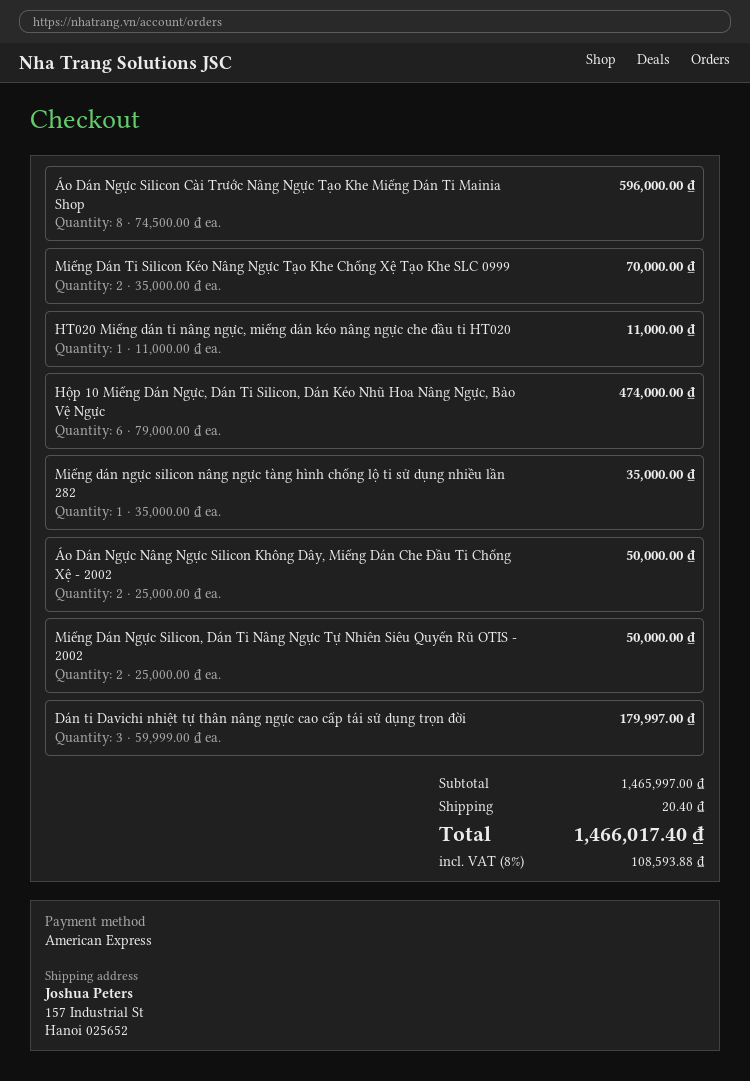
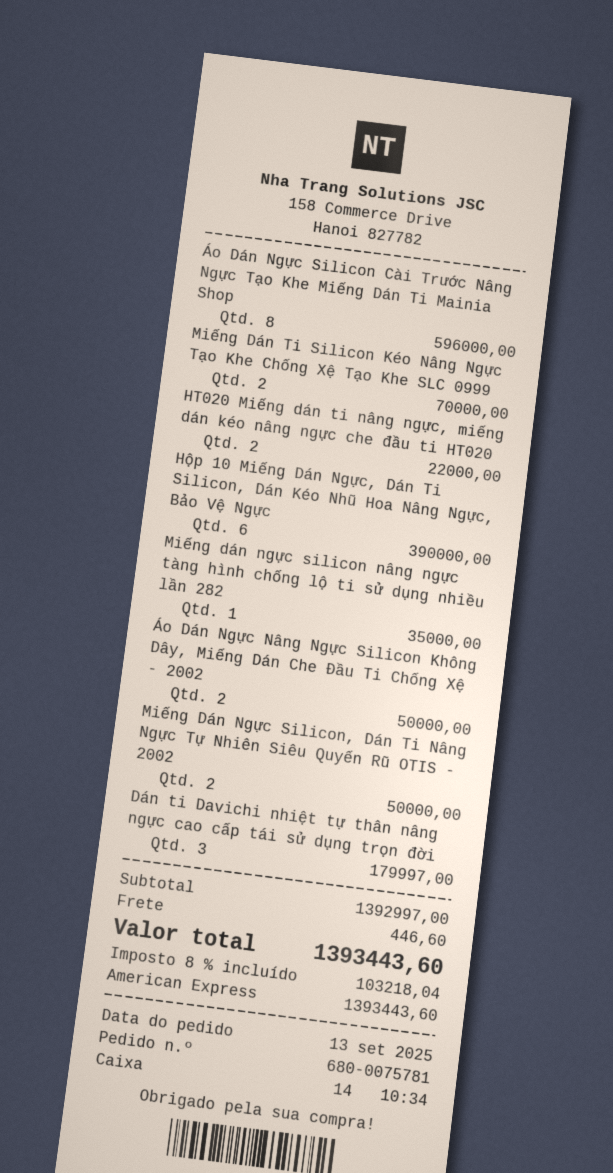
HT020 Miếng dán ti nâng ngực, miếng dán kéo nâng ngực che đầu ti HT020: 1 for 11000.00 -> 2 for 22000.00
Hộp 10 Miếng Dán Ngực, Dán Ti Silicon, Dán Kéo Nhũ Hoa Nâng Ngực, Bảo Vệ Ngực: 6 for 474000.00 -> 6 for 390000.00
subtotal: 1465997.00 -> 1392997.00
shipping: 20.40 -> 446.60
tax: 8% = 108593.88 -> 8% = 103218.04
total: 1466017.40 -> 1393443.60

